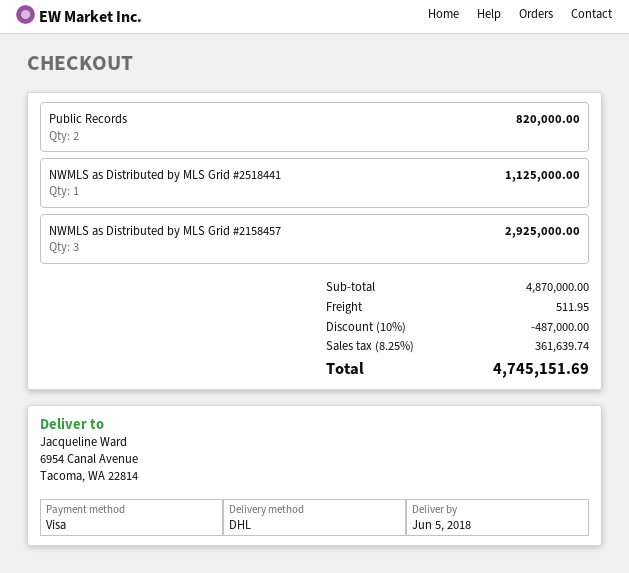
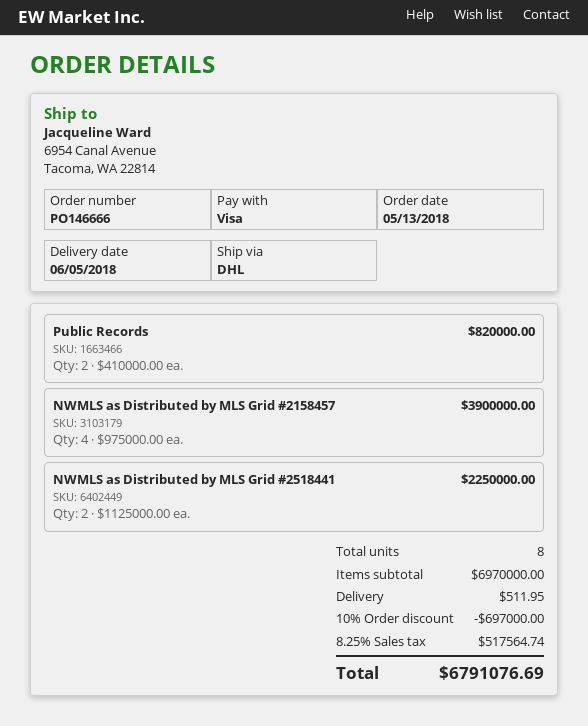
NWMLS as Distributed by MLS Grid #2518441: 1 for 1125000.00 -> 2 for 2250000.00
NWMLS as Distributed by MLS Grid #2158457: 3 for 2925000.00 -> 4 for 3900000.00
subtotal: 4870000.00 -> 6970000.00
discount: 10% = 487000.00 -> 10% = 697000.00
tax: 8.25% = 361639.74 -> 8.25% = 517564.74
total: 4745151.69 -> 6791076.69

